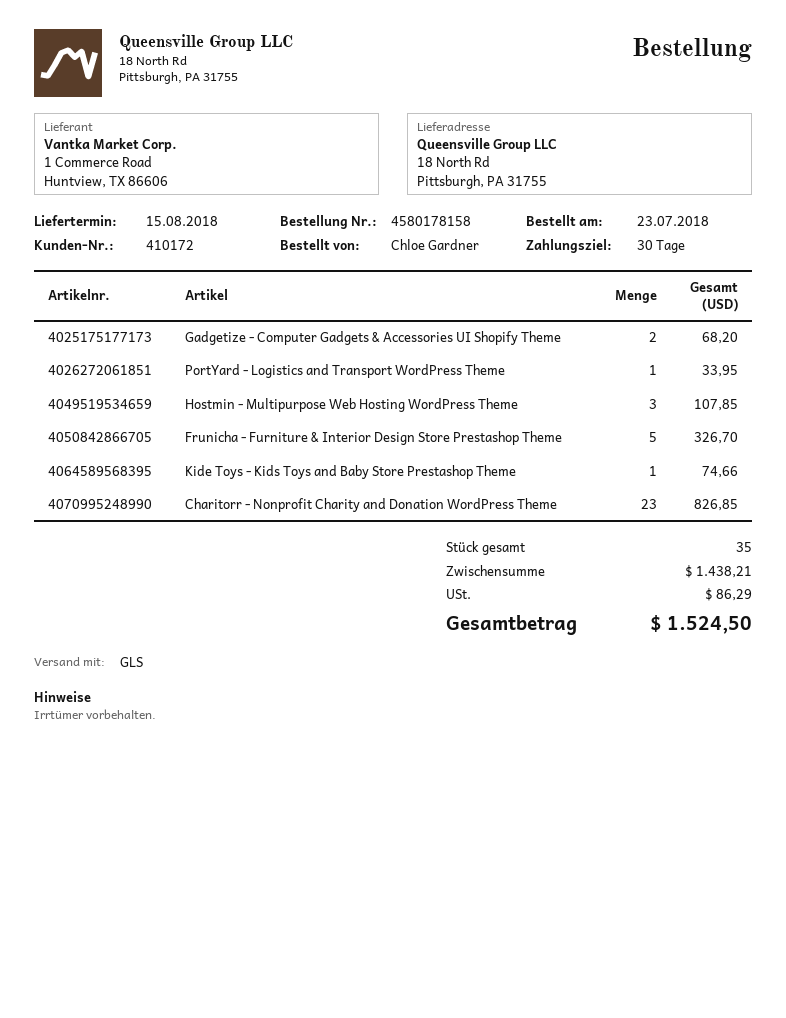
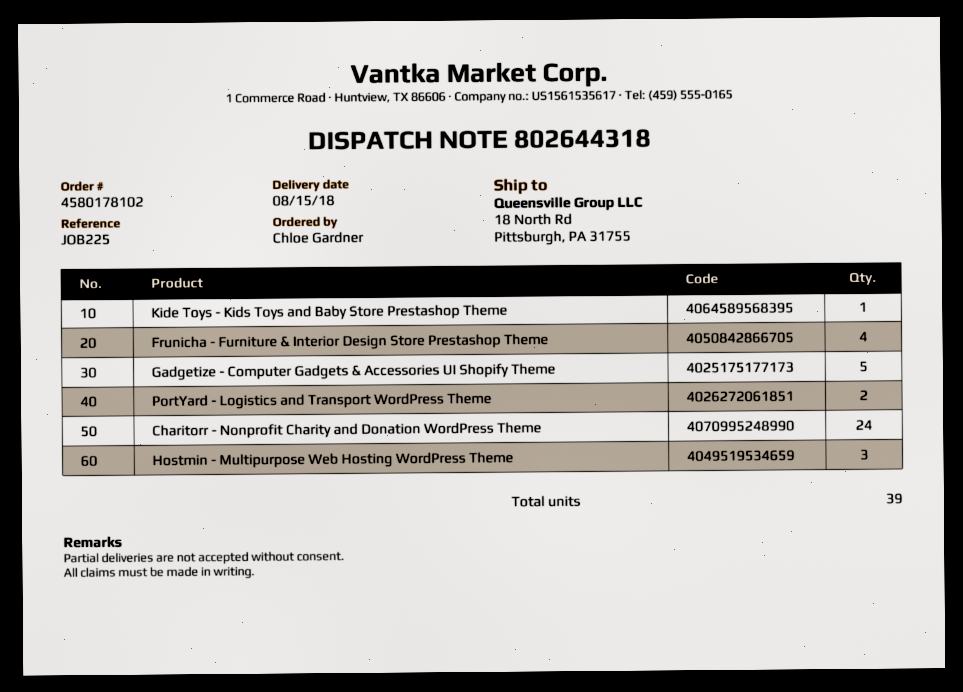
order number: 4580178158 -> 4580178102
Gadgetize - Computer Gadgets & Accessories UI Shopify Theme: 2 -> 5
PortYard - Logistics and Transport WordPress Theme: 1 -> 2
Frunicha - Furniture & Interior Design Store Prestashop Theme: 5 -> 4
Charitorr - Nonprofit Charity and Donation WordPress Theme: 23 -> 24
total quantity: 35 -> 39

